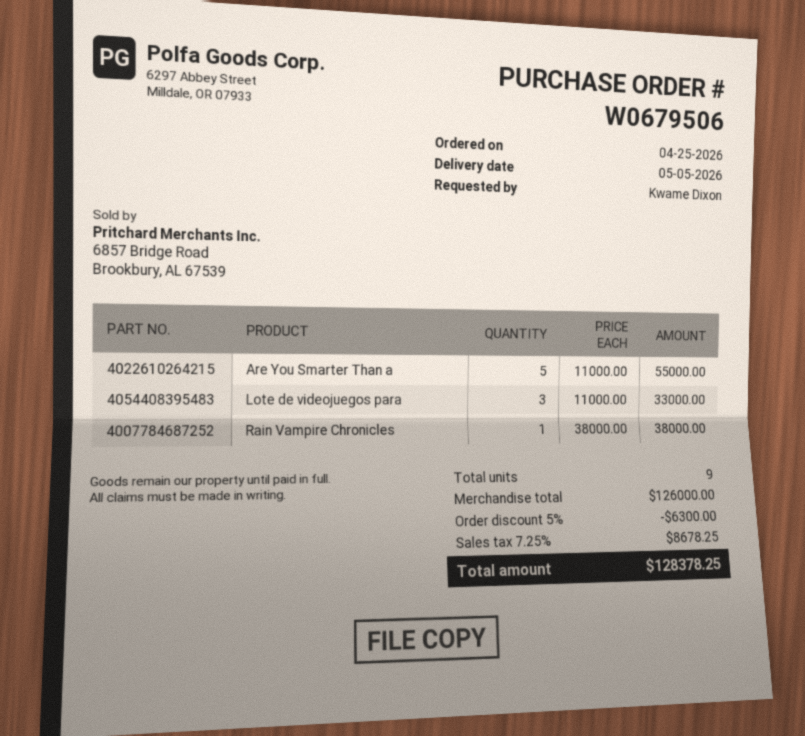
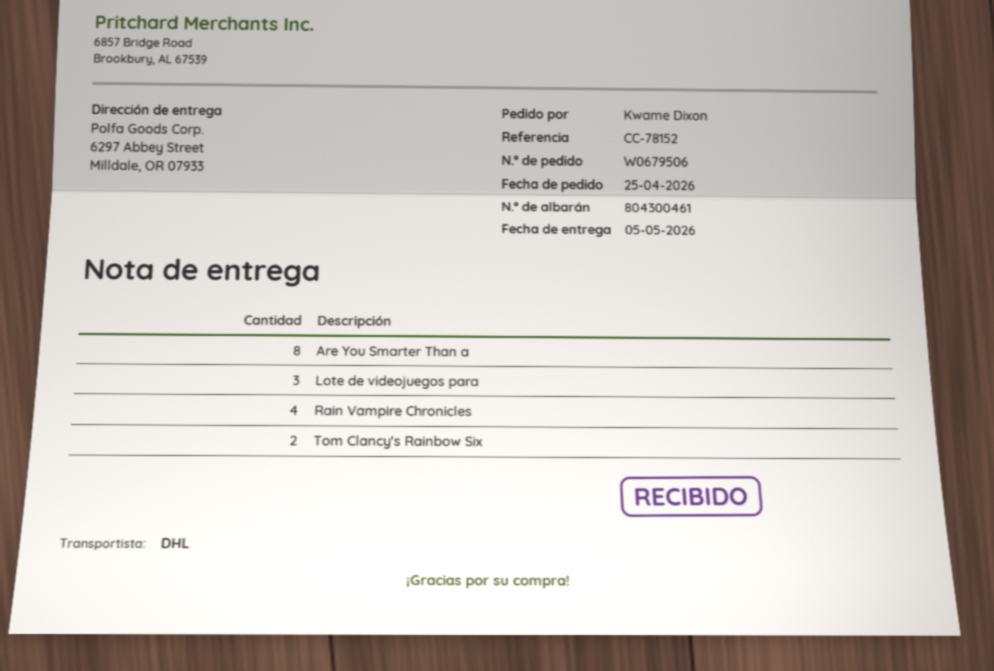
Are You Smarter Than a: 5 -> 8
Rain Vampire Chronicles: 1 -> 4
Tom Clancy's Rainbow Six: none -> 2

